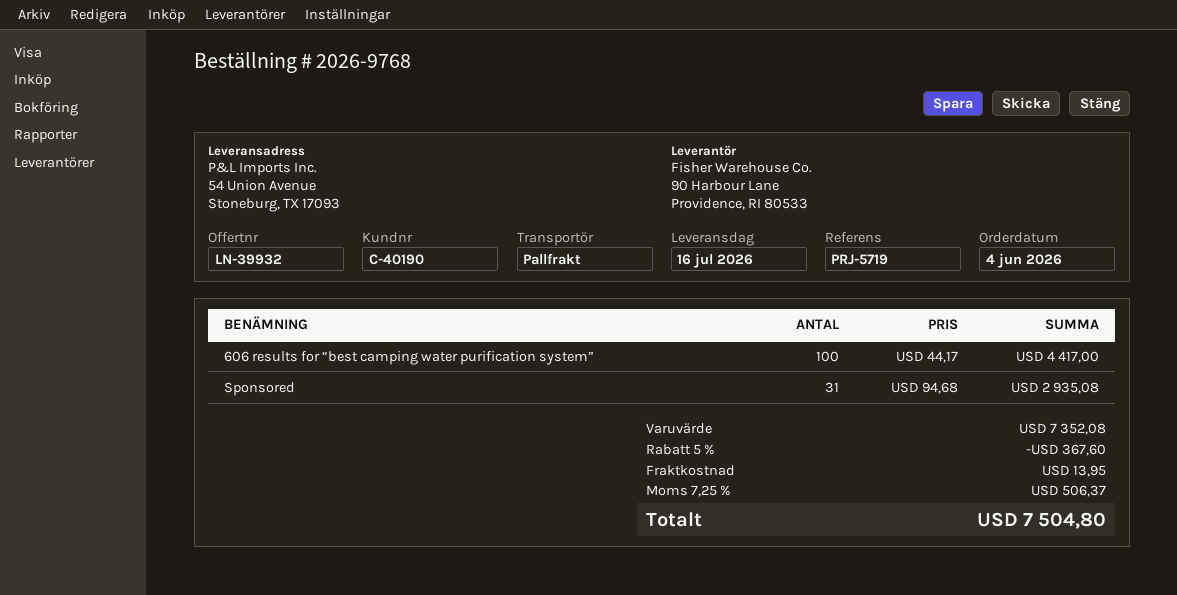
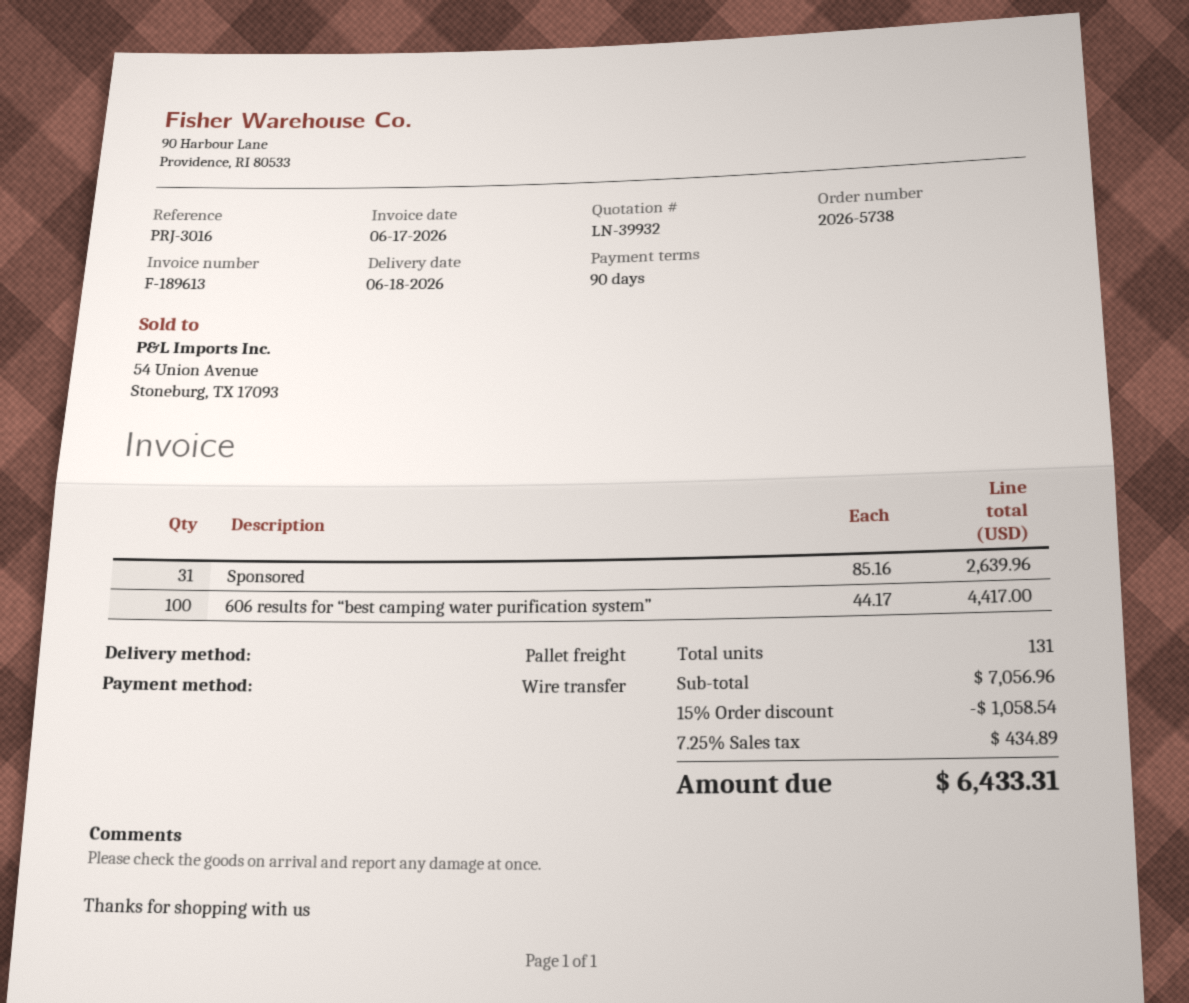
order number: 2026-9768 -> 2026-5738
delivery date: 2026-07-16 -> 2026-06-18
reference: PRJ-5719 -> PRJ-3016
Sponsored: 31 x 94.68 = 2935.08 -> 31 x 85.16 = 2639.96
subtotal: 7352.08 -> 7056.96
discount: 5% = 367.60 -> 15% = 1058.54
shipping: 13.95 -> none
tax: 7.25% = 506.37 -> 7.25% = 434.89
total: 7504.80 -> 6433.31

